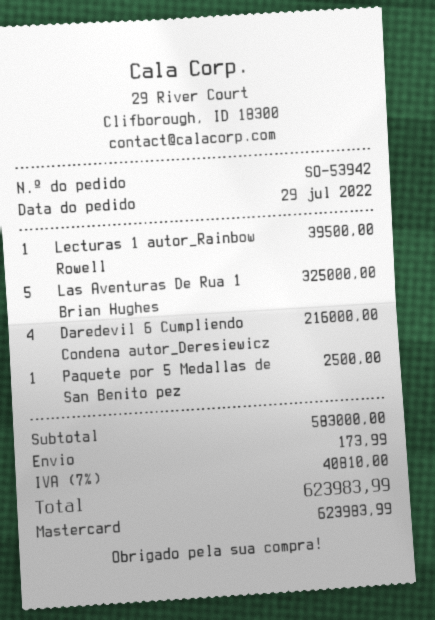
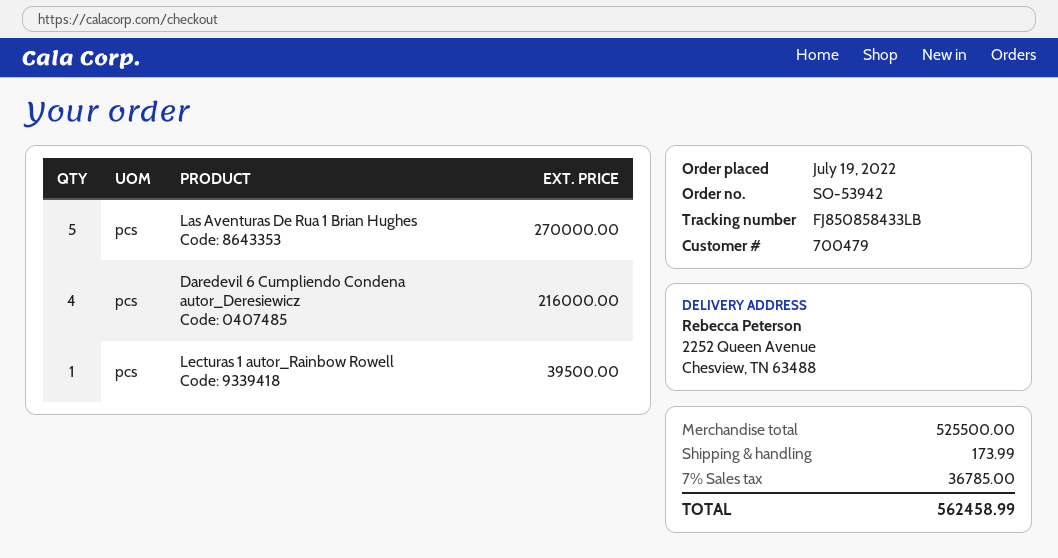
order date: 2022-07-29 -> 2022-07-19
Las Aventuras De Rua 1 Brian Hughes: 5 for 325000.00 -> 5 for 270000.00
Paquete por 5 Medallas de San Benito pez: 1 for 2500.00 -> none
subtotal: 583000.00 -> 525500.00
tax: 7% = 40810.00 -> 7% = 36785.00
total: 623983.99 -> 562458.99

